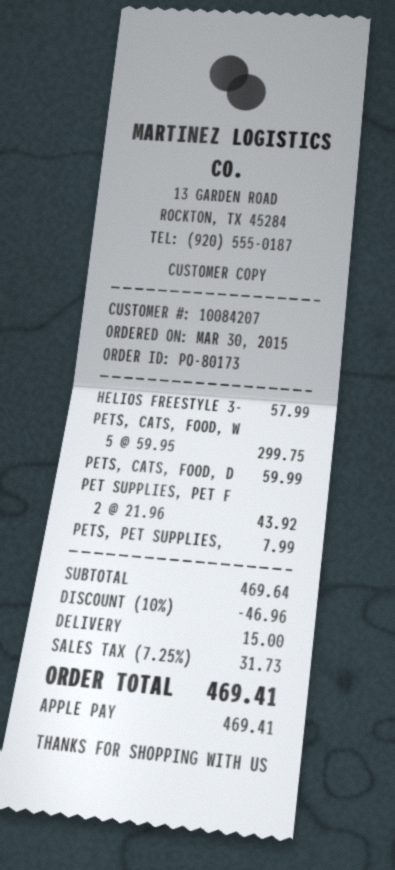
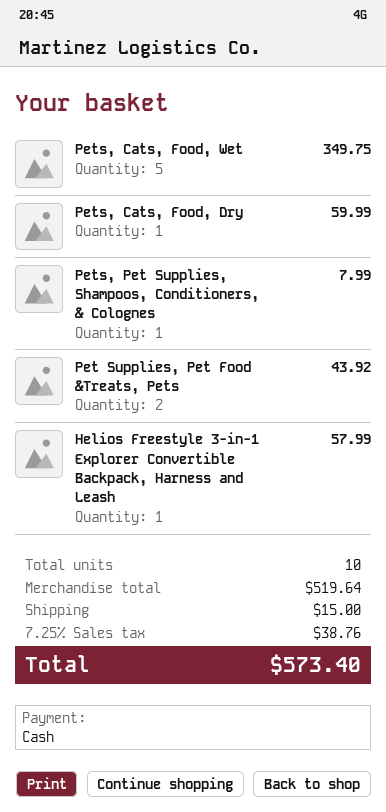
payment method: Apple Pay -> cash
PETS, CATS, FOOD, W: 5 for 299.75 -> 5 for 349.75
subtotal: 469.64 -> 519.64
discount: 10% = 46.96 -> none
tax: 7.25% = 31.73 -> 7.25% = 38.76
total: 469.41 -> 573.40

